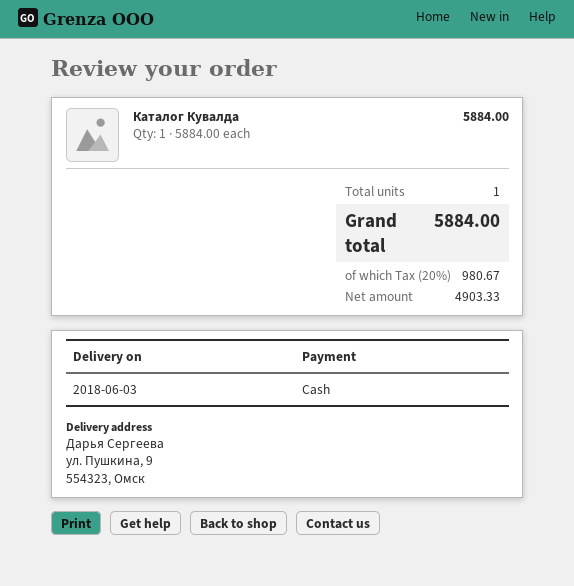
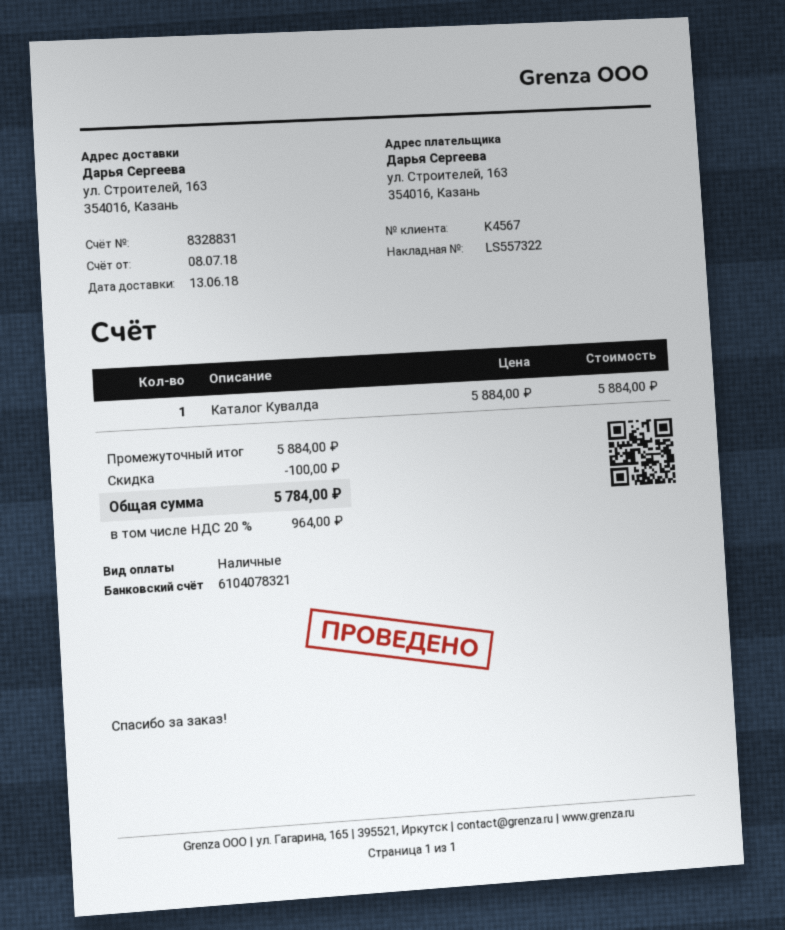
delivery date: 2018-06-03 -> 2018-06-13
ship to: ул. Пушкина, 9, 554323, Омск -> ул. Строителей, 163, 354016, Казань
discount: none -> 100.00
tax: 20% = 980.67 -> 20% = 964.00
total: 5884.00 -> 5784.00

